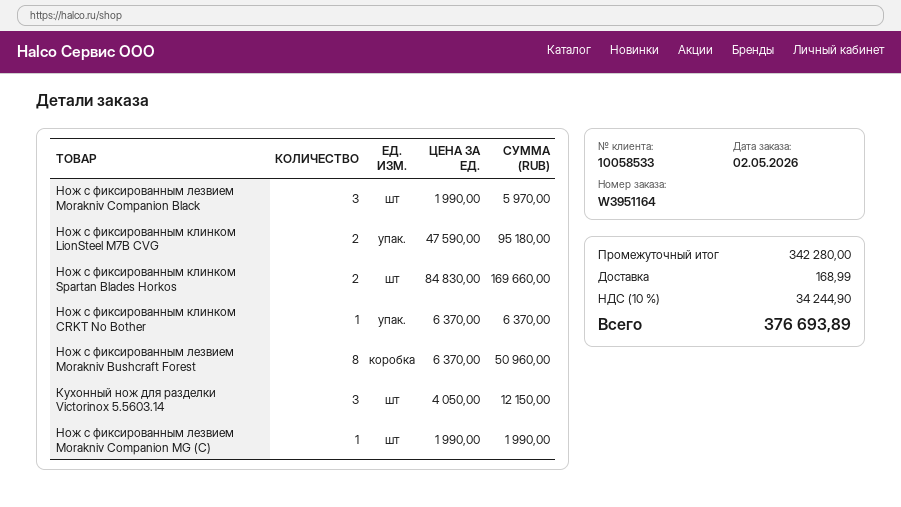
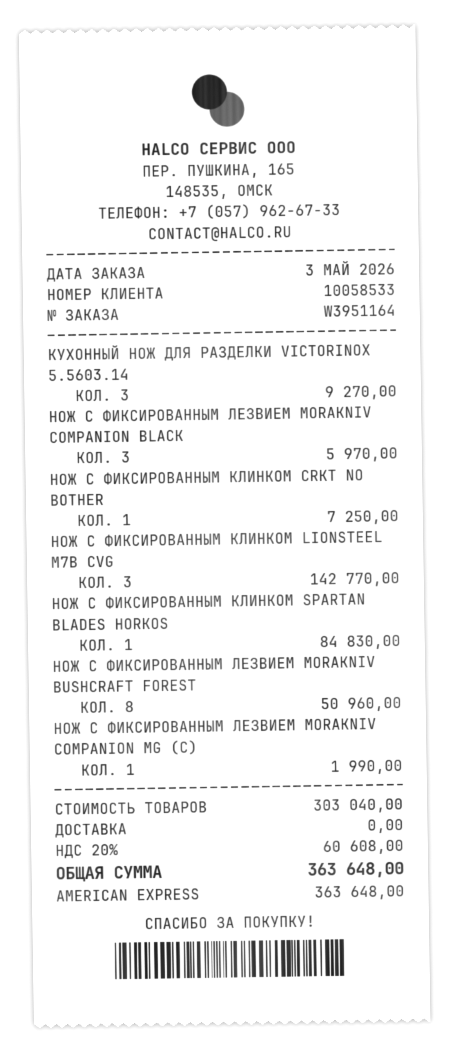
order date: 2026-05-02 -> 2026-05-03
Нож с фиксированным клинком LionSteel M7B CVG: 2 for 95180.00 -> 3 for 142770.00
Нож с фиксированным клинком Spartan Blades Horkos: 2 for 169660.00 -> 1 for 84830.00
Нож с фиксированным клинком CRKT No Bother: 1 for 6370.00 -> 1 for 7250.00
Кухонный нож для разделки Victorinox 5.5603.14: 3 for 12150.00 -> 3 for 9270.00
subtotal: 342280.00 -> 303040.00
shipping: 168.99 -> 0.00
tax: 10% = 34244.90 -> 20% = 60608.00
total: 376693.89 -> 363648.00

